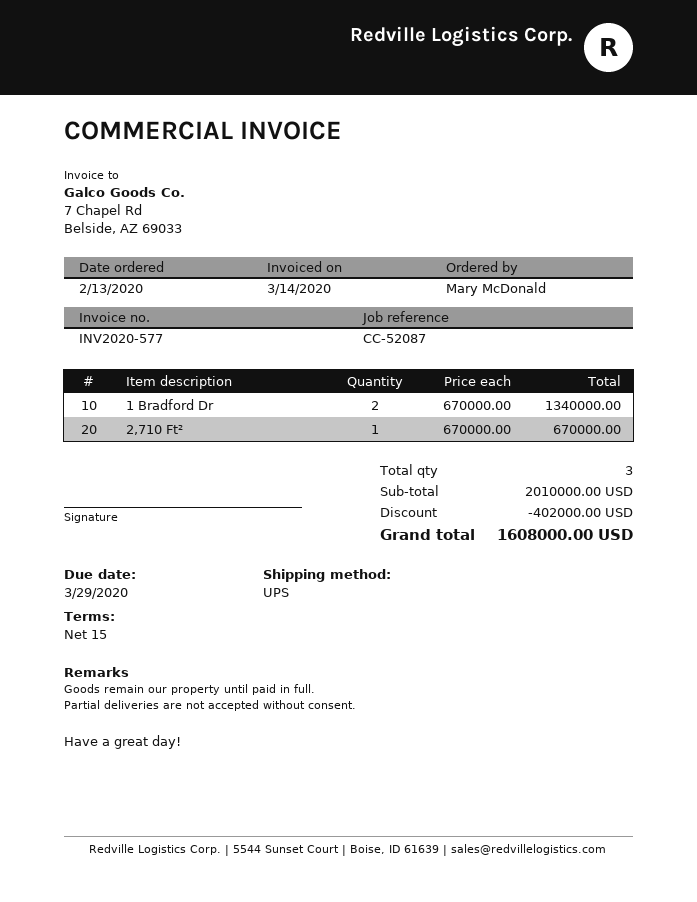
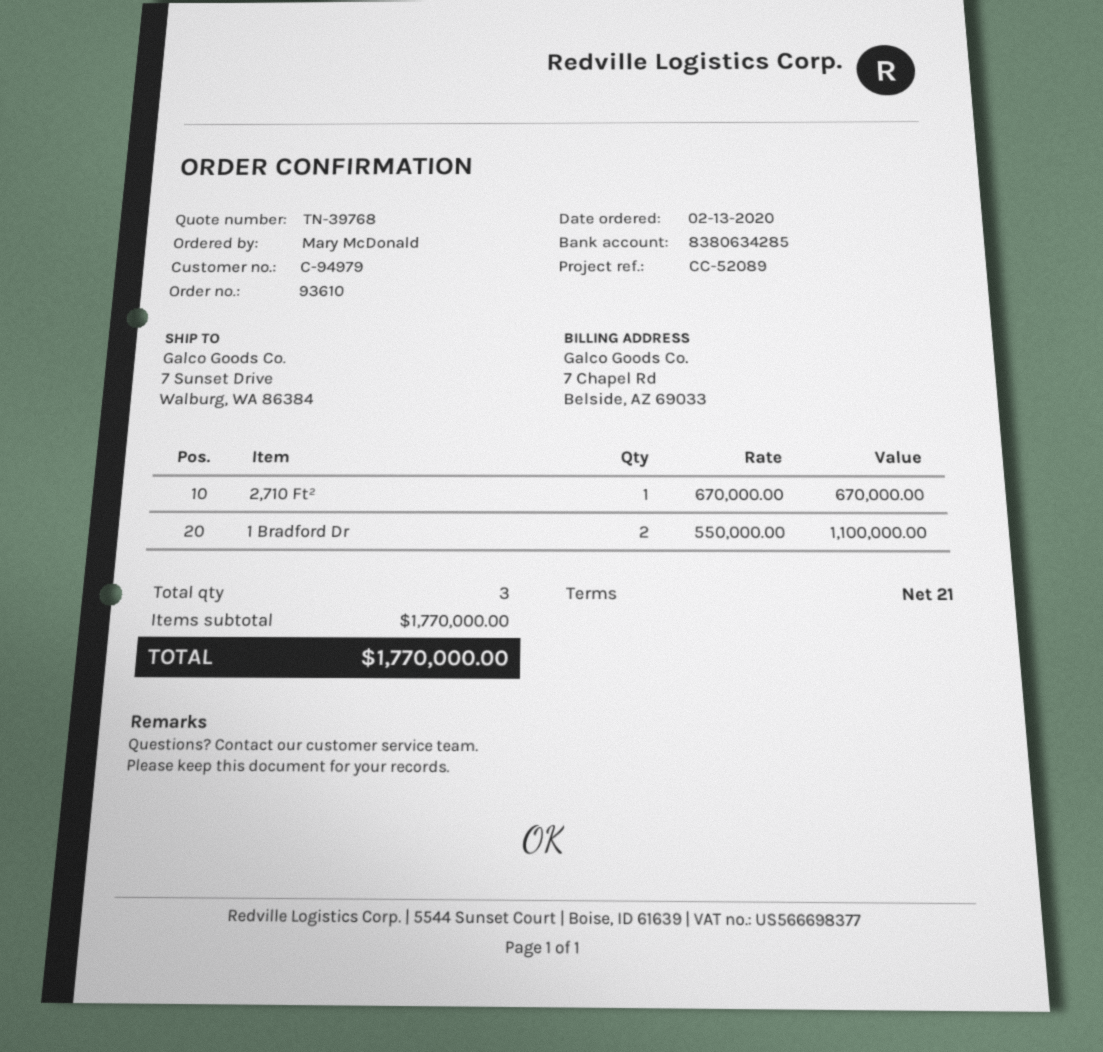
payment terms: 15 days -> 21 days
reference: CC-52087 -> CC-52089
1 Bradford Dr: 2 x 670000.00 = 1340000.00 -> 2 x 550000.00 = 1100000.00
subtotal: 2010000.00 -> 1770000.00
discount: 402000.00 -> none
total: 1608000.00 -> 1770000.00

